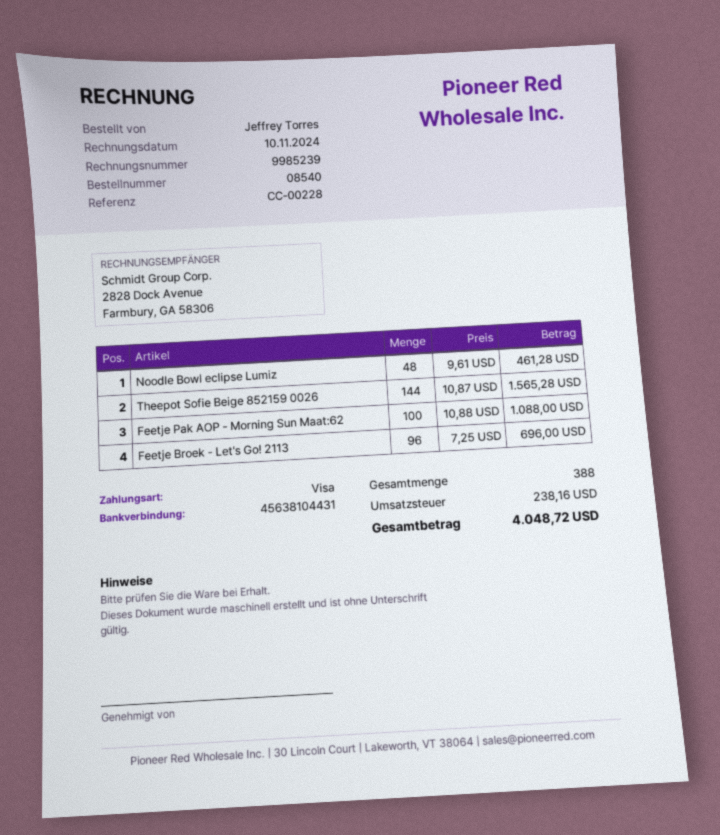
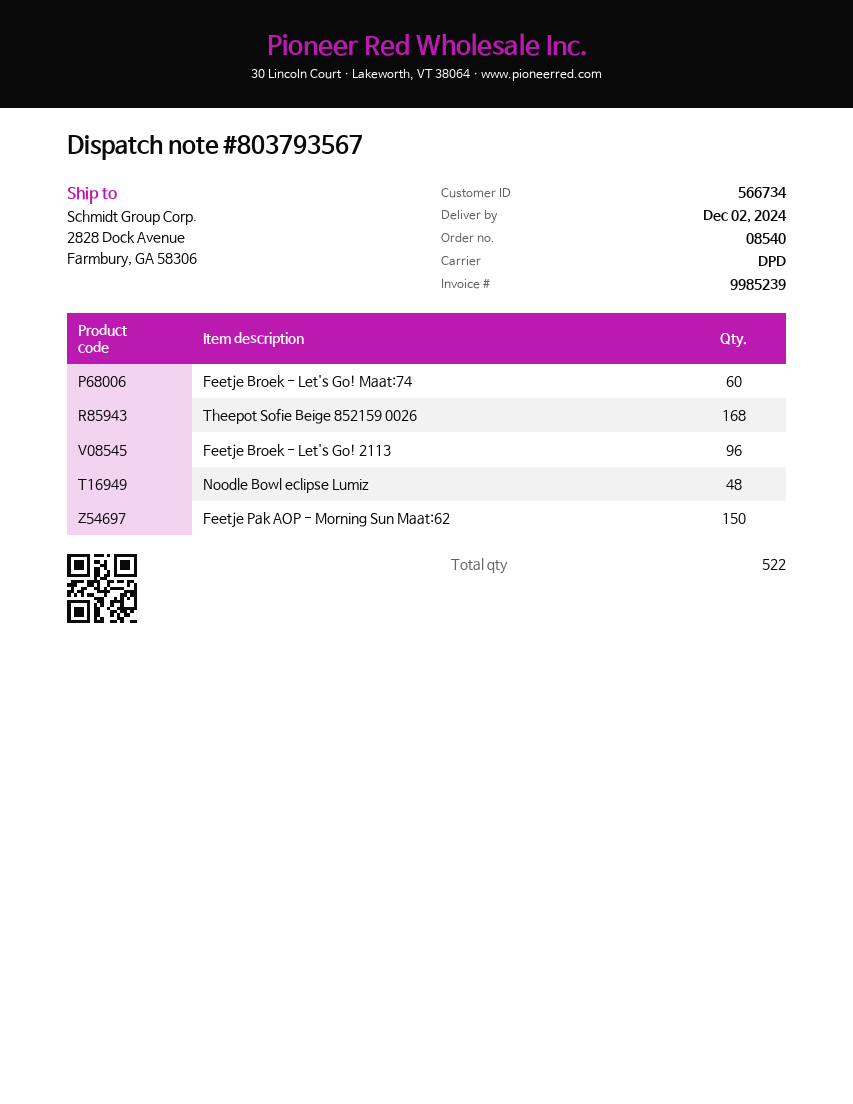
Theepot Sofie Beige 852159 0026: 144 -> 168
Feetje Pak AOP - Morning Sun Maat:62: 100 -> 150
Feetje Broek - Let's Go! Maat:74: none -> 60
total quantity: 388 -> 522

